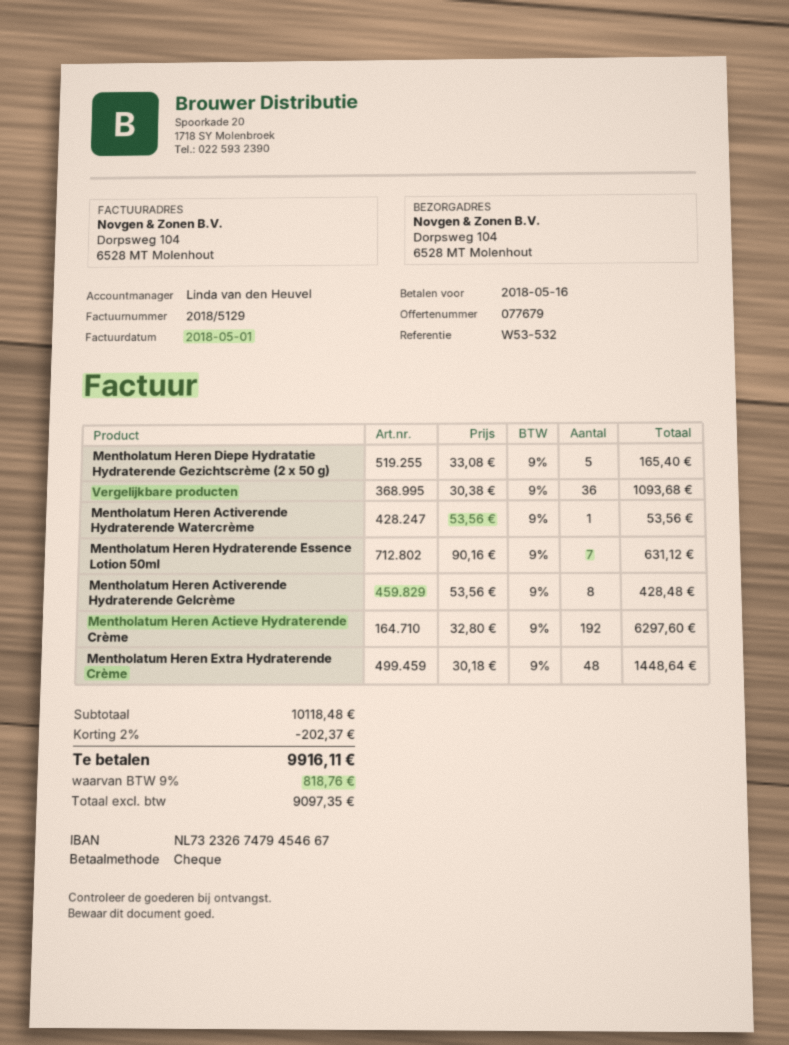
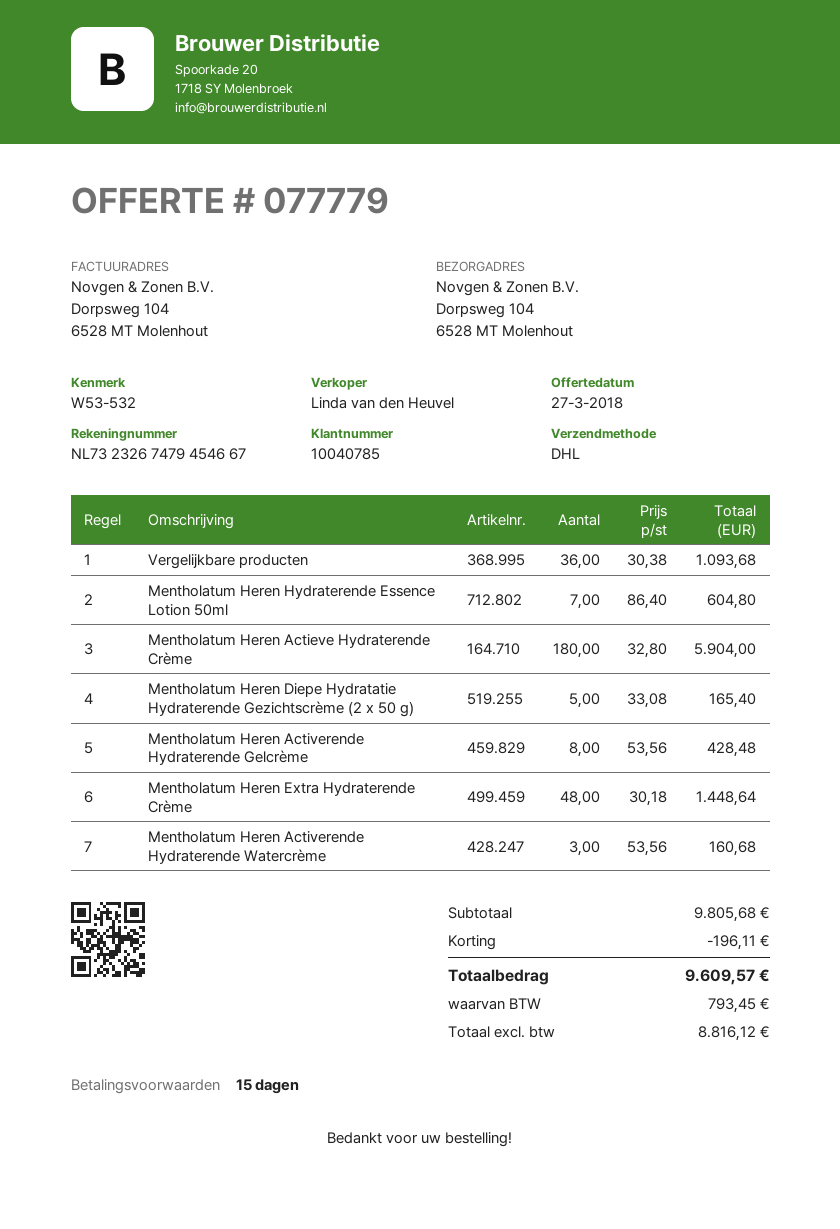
quote number: 077679 -> 077779
Mentholatum Heren Activerende Hydraterende Watercrème: 1 x 53.56 = 53.56 -> 3 x 53.56 = 160.68
Mentholatum Heren Hydraterende Essence Lotion 50ml: 7 x 90.16 = 631.12 -> 7 x 86.40 = 604.80
Mentholatum Heren Actieve Hydraterende Crème: 192 x 32.80 = 6297.60 -> 180 x 32.80 = 5904.00
subtotal: 10118.48 -> 9805.68
discount: 202.37 -> 196.11
net: 9097.35 -> 8816.12
tax: 818.76 -> 793.45
total: 9916.11 -> 9609.57

